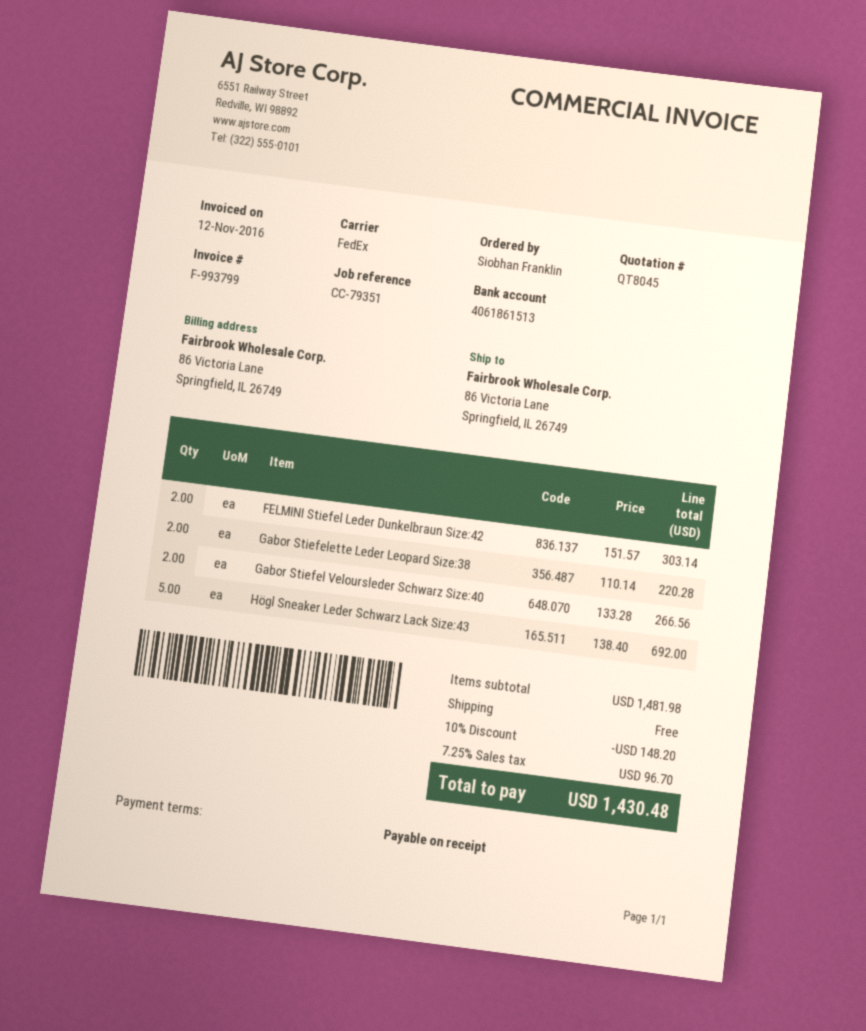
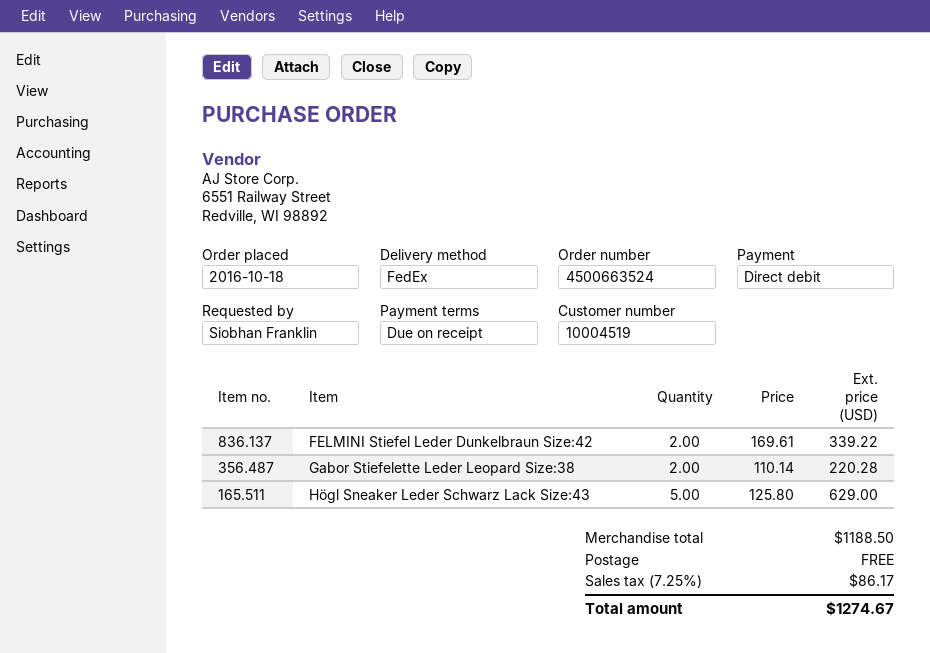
FELMINI Stiefel Leder Dunkelbraun Size:42: 2 x 151.57 = 303.14 -> 2 x 169.61 = 339.22
Gabor Stiefel Veloursleder Schwarz Size:40: 2 x 133.28 = 266.56 -> none
Högl Sneaker Leder Schwarz Lack Size:43: 5 x 138.40 = 692.00 -> 5 x 125.80 = 629.00
subtotal: 1481.98 -> 1188.50
discount: 10% = 148.20 -> none
tax: 7.25% = 96.70 -> 7.25% = 86.17
total: 1430.48 -> 1274.67

